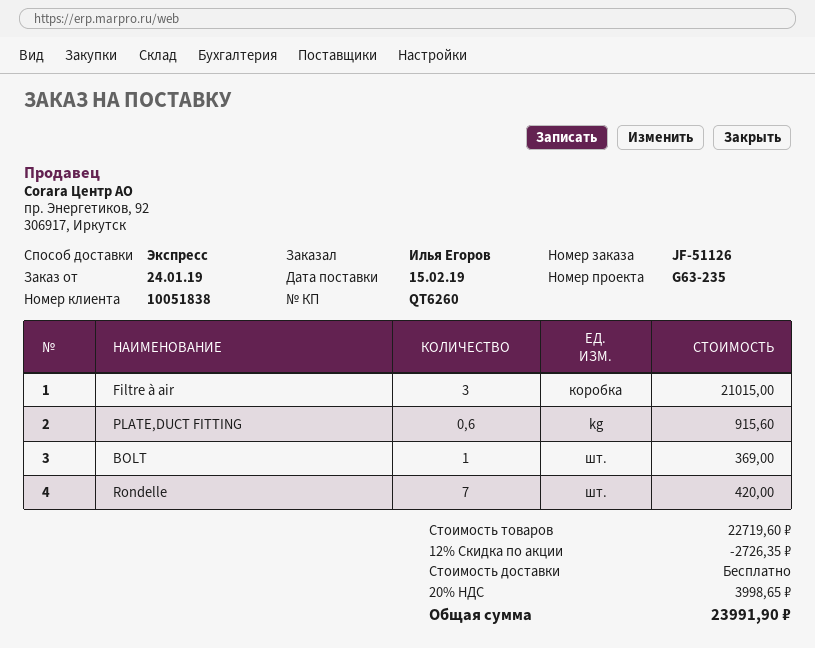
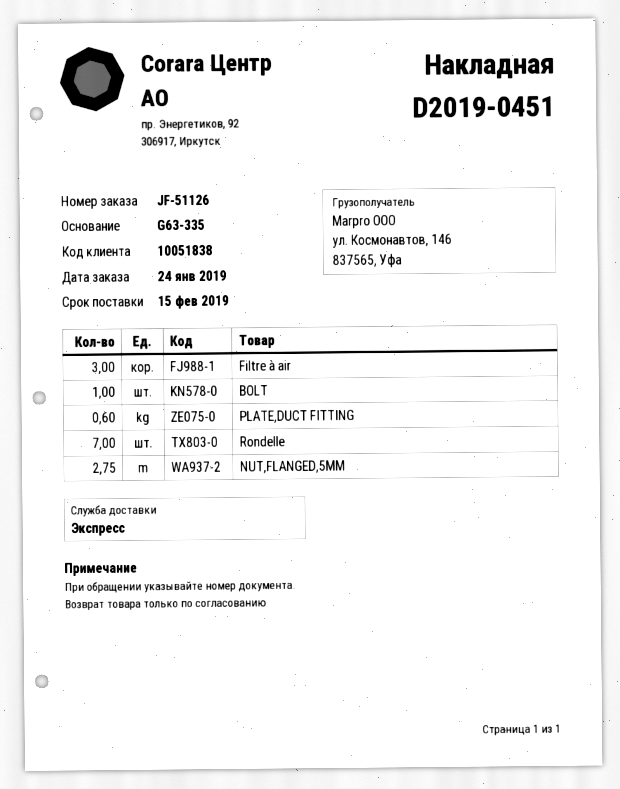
reference: G63-235 -> G63-335
NUT,FLANGED,5MM: none -> 2.75

